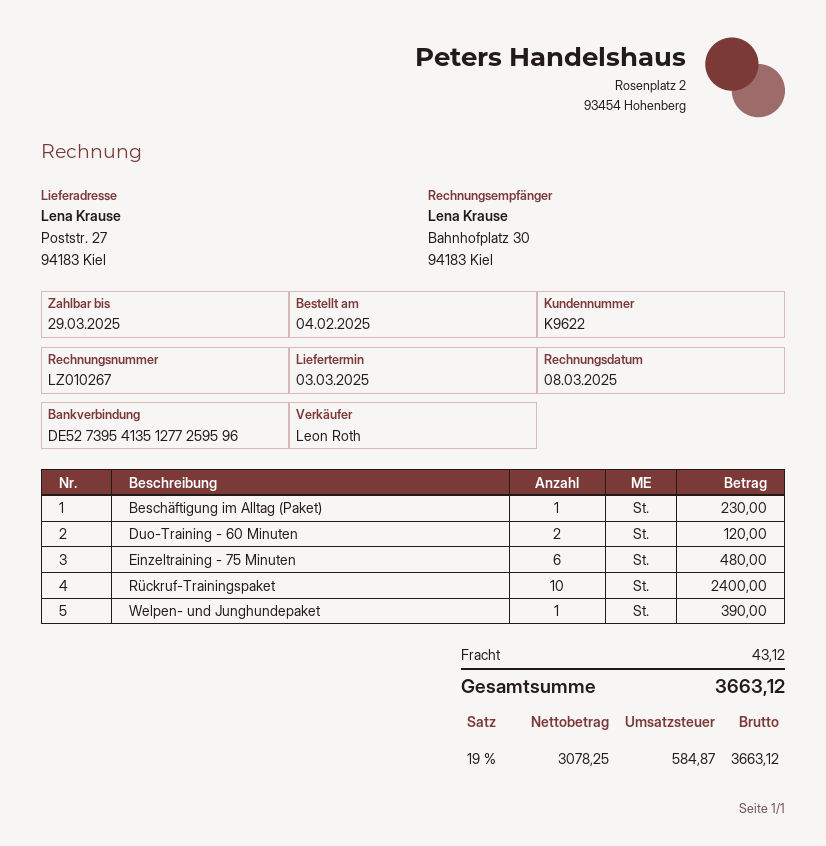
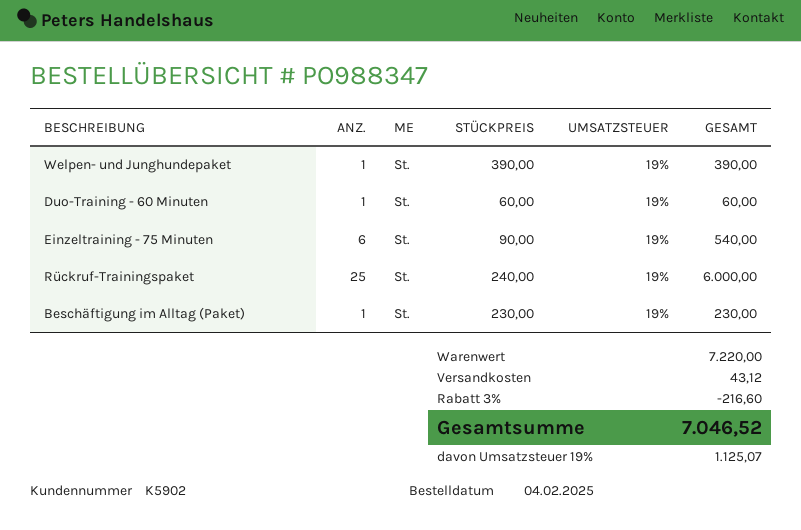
customer number: K9622 -> K5902
Duo-Training - 60 Minuten: 2 for 120.00 -> 1 for 60.00
Einzeltraining - 75 Minuten: 6 for 480.00 -> 6 for 540.00
Rückruf-Trainingspaket: 10 for 2400.00 -> 25 for 6000.00
discount: none -> 3% = 216.60
tax: 19% = 584.87 -> 19% = 1125.07
total: 3663.12 -> 7046.52

